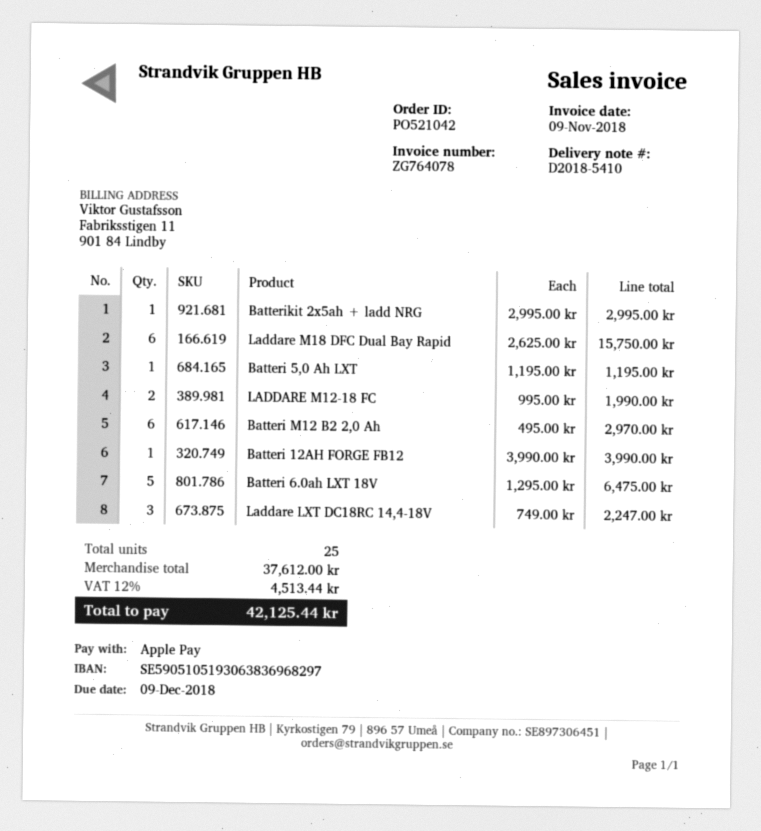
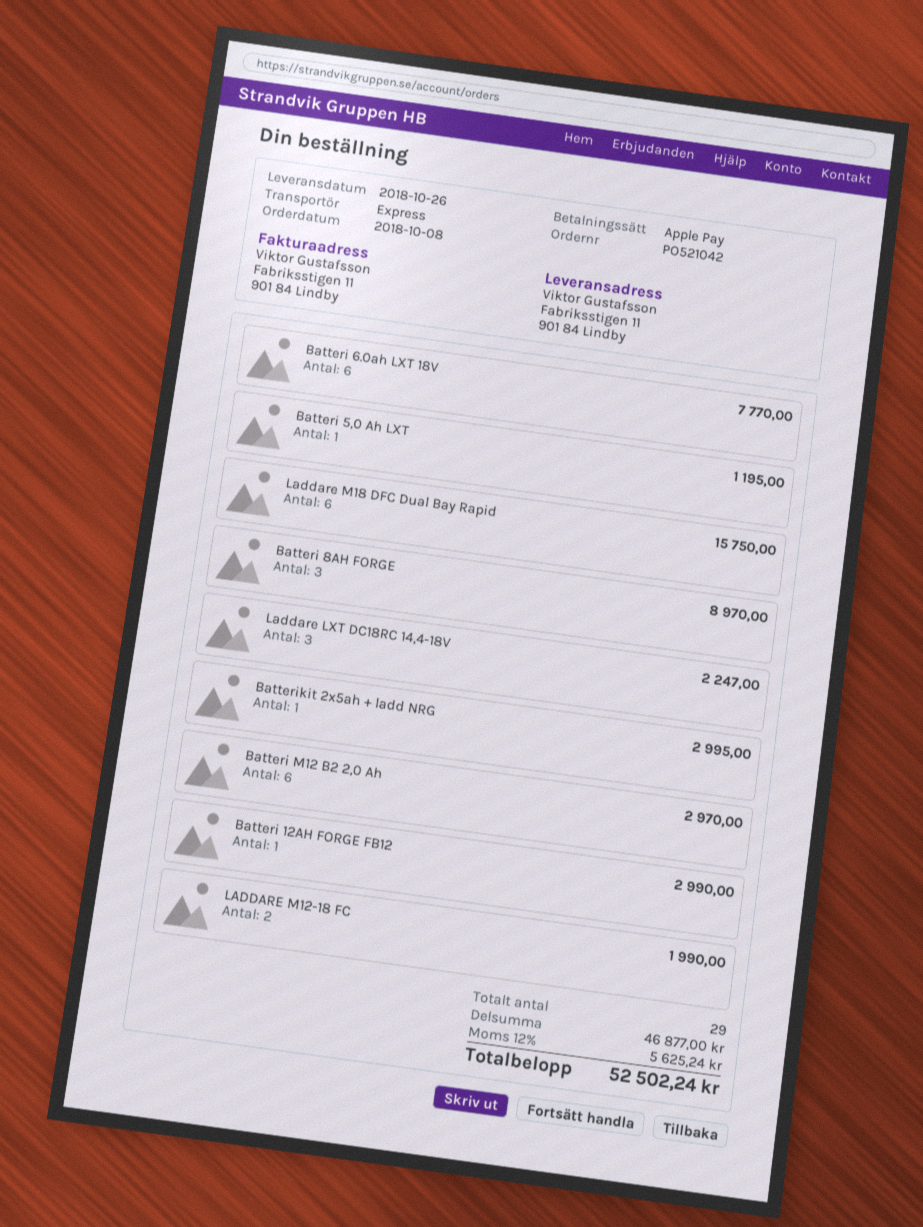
Batteri 12AH FORGE FB12: 1 for 3990.00 -> 1 for 2990.00
Batteri 6.0ah LXT 18V: 5 for 6475.00 -> 6 for 7770.00
Batteri 8AH FORGE: none -> 3 for 8970.00
total quantity: 25 -> 29
subtotal: 37612.00 -> 46877.00
tax: 12% = 4513.44 -> 12% = 5625.24
total: 42125.44 -> 52502.24

